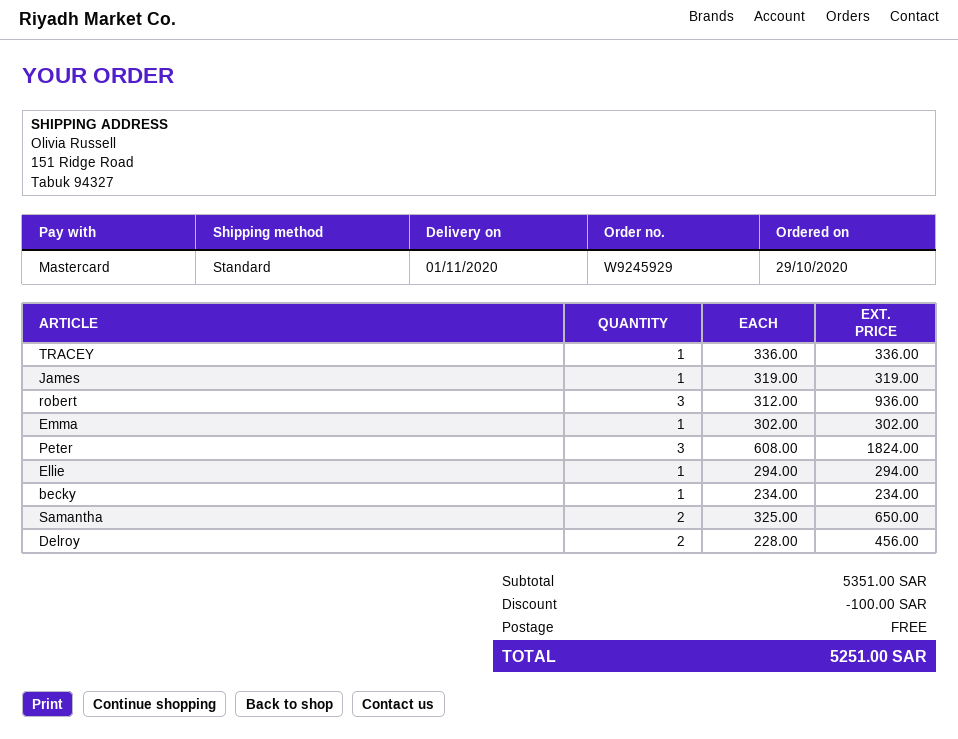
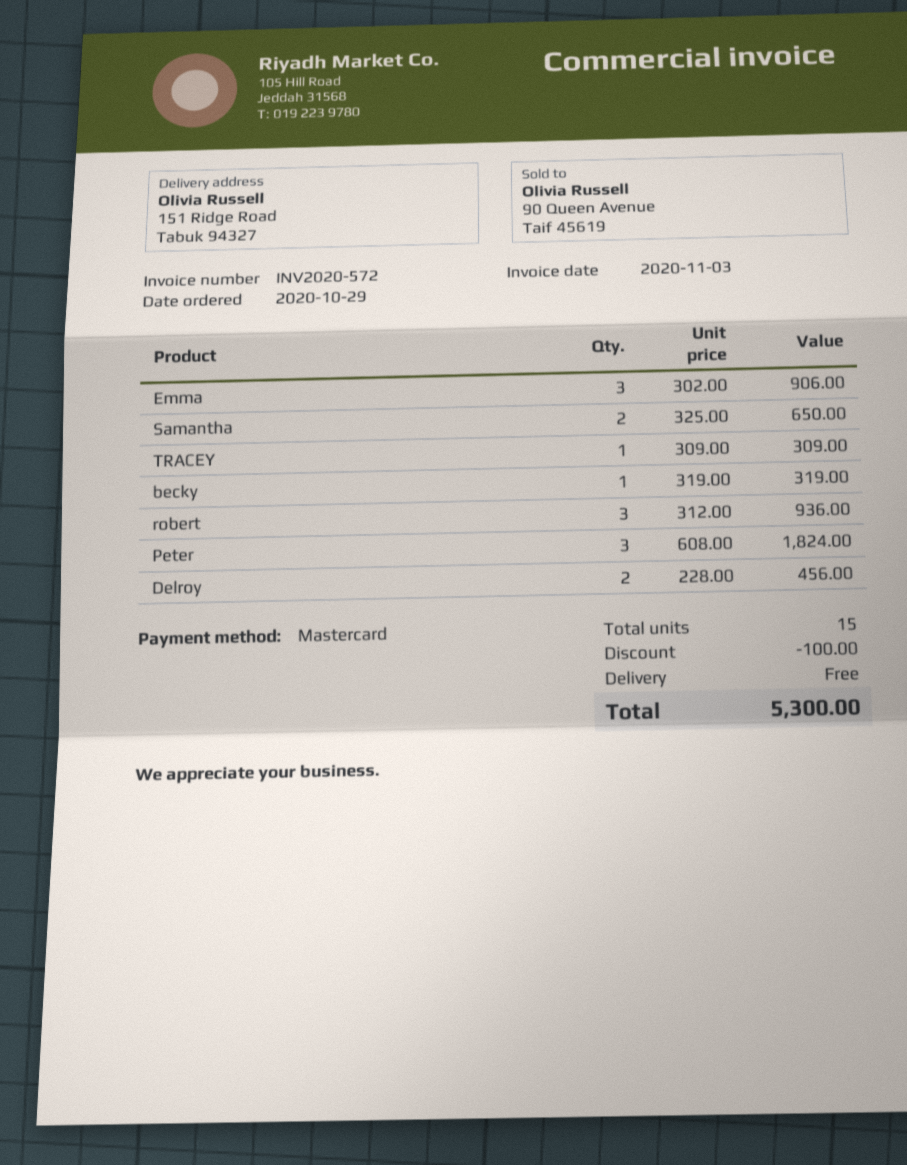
TRACEY: 1 x 336.00 = 336.00 -> 1 x 309.00 = 309.00
James: 1 x 319.00 = 319.00 -> none
Emma: 1 x 302.00 = 302.00 -> 3 x 302.00 = 906.00
Ellie: 1 x 294.00 = 294.00 -> none
becky: 1 x 234.00 = 234.00 -> 1 x 319.00 = 319.00
total: 5251.00 -> 5300.00

